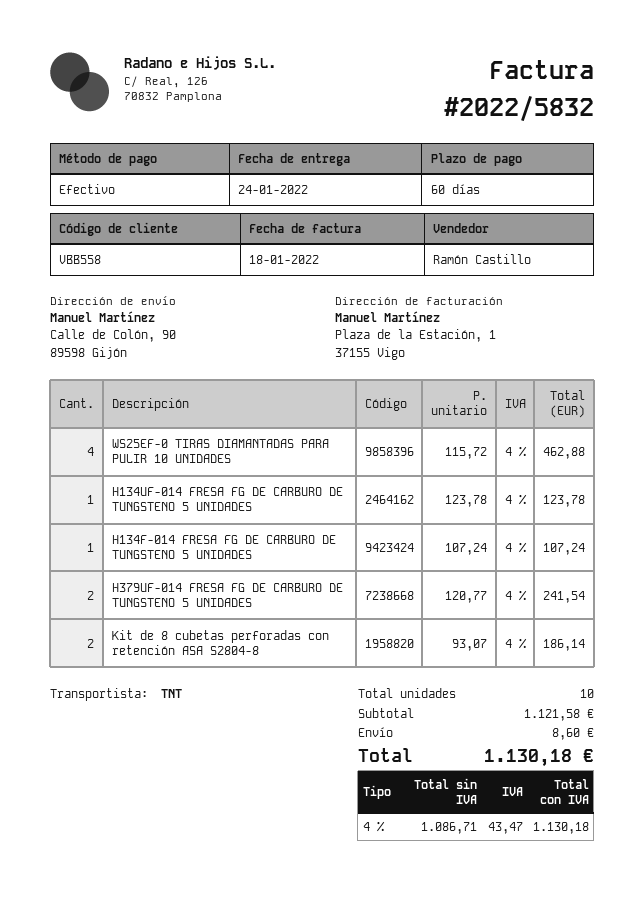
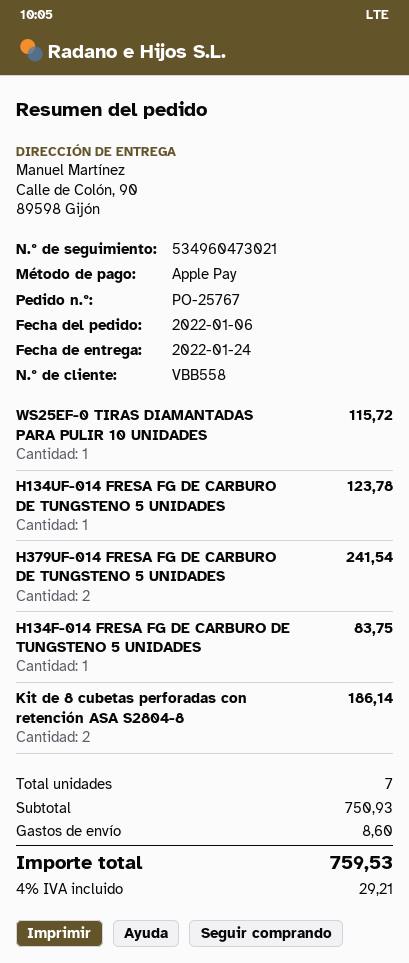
payment method: cash -> Apple Pay
WS25EF-0 TIRAS DIAMANTADAS PARA PULIR 10 UNIDADES: 4 for 462.88 -> 1 for 115.72
H134F-014 FRESA FG DE CARBURO DE TUNGSTENO 5 UNIDADES: 1 for 107.24 -> 1 for 83.75
total quantity: 10 -> 7
subtotal: 1121.58 -> 750.93
tax: 4% = 43.47 -> 4% = 29.21
total: 1130.18 -> 759.53

